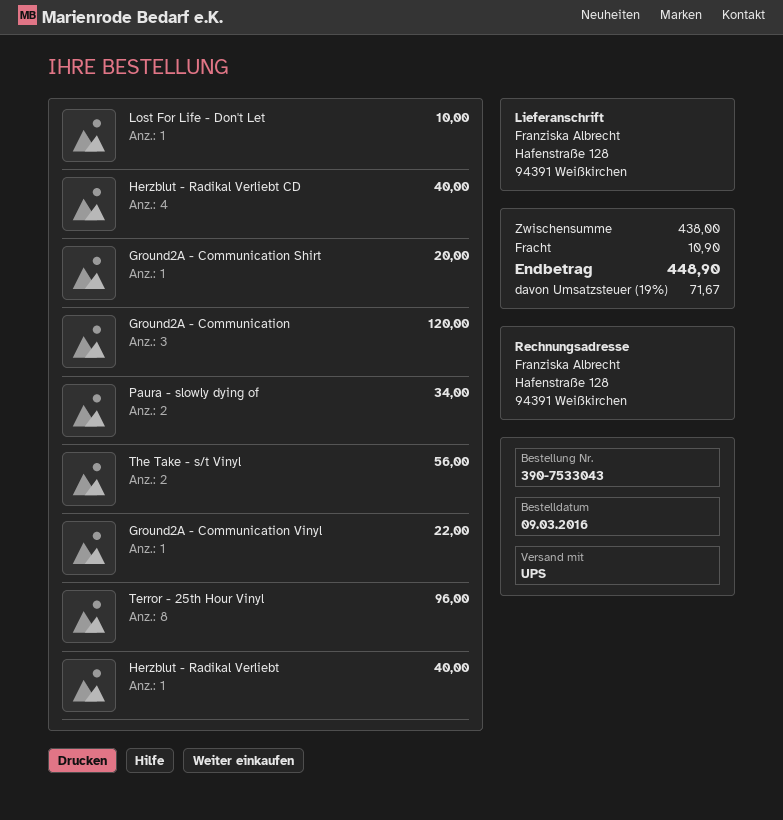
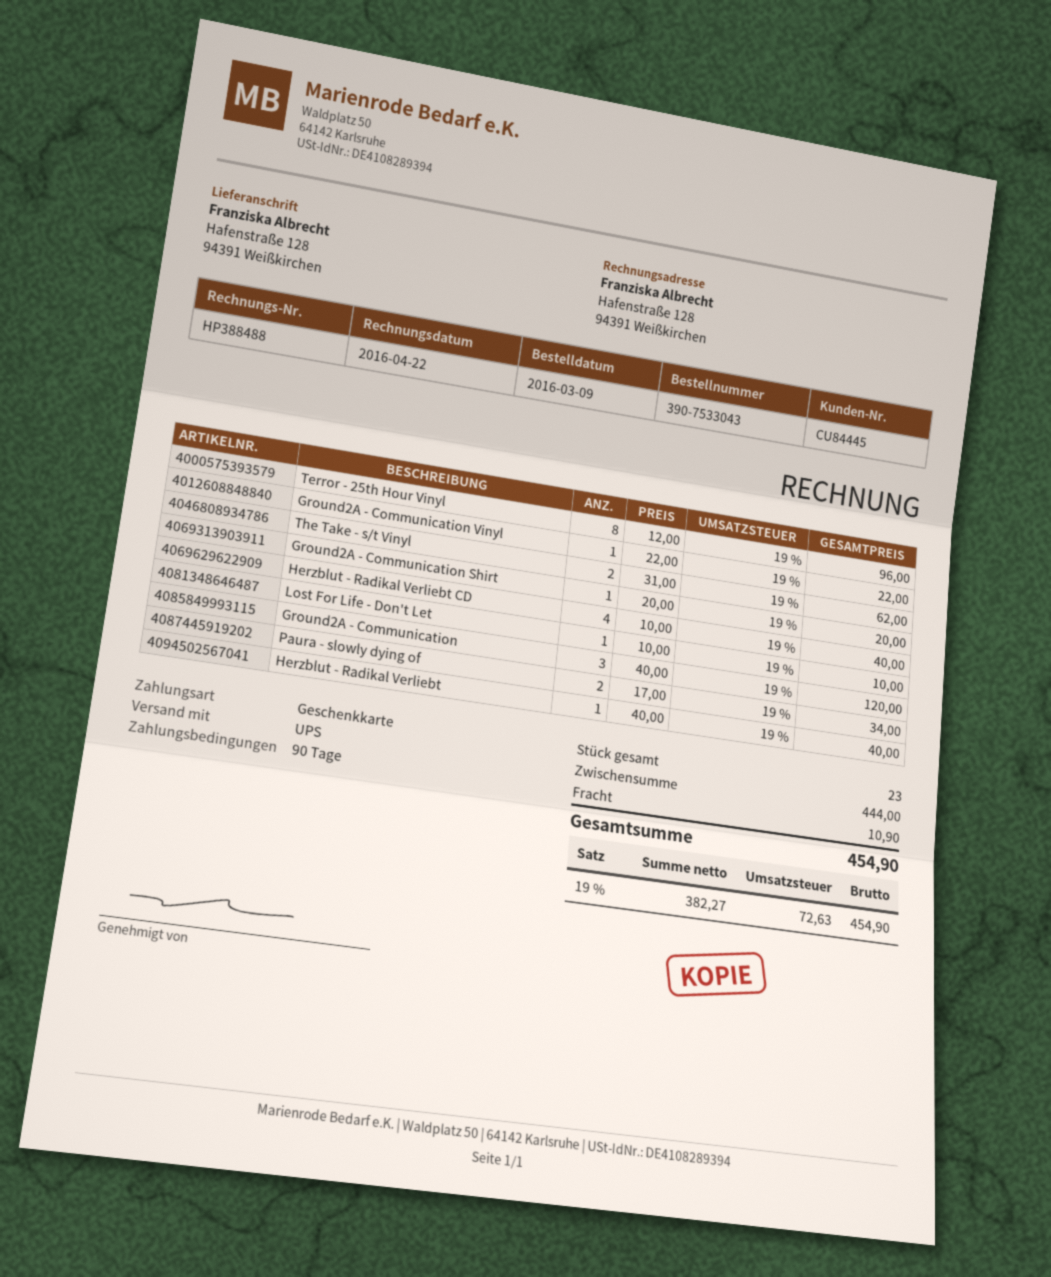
The Take - s/t Vinyl: 2 for 56.00 -> 2 for 62.00
subtotal: 438.00 -> 444.00
tax: 19% = 71.67 -> 19% = 72.63
total: 448.90 -> 454.90

